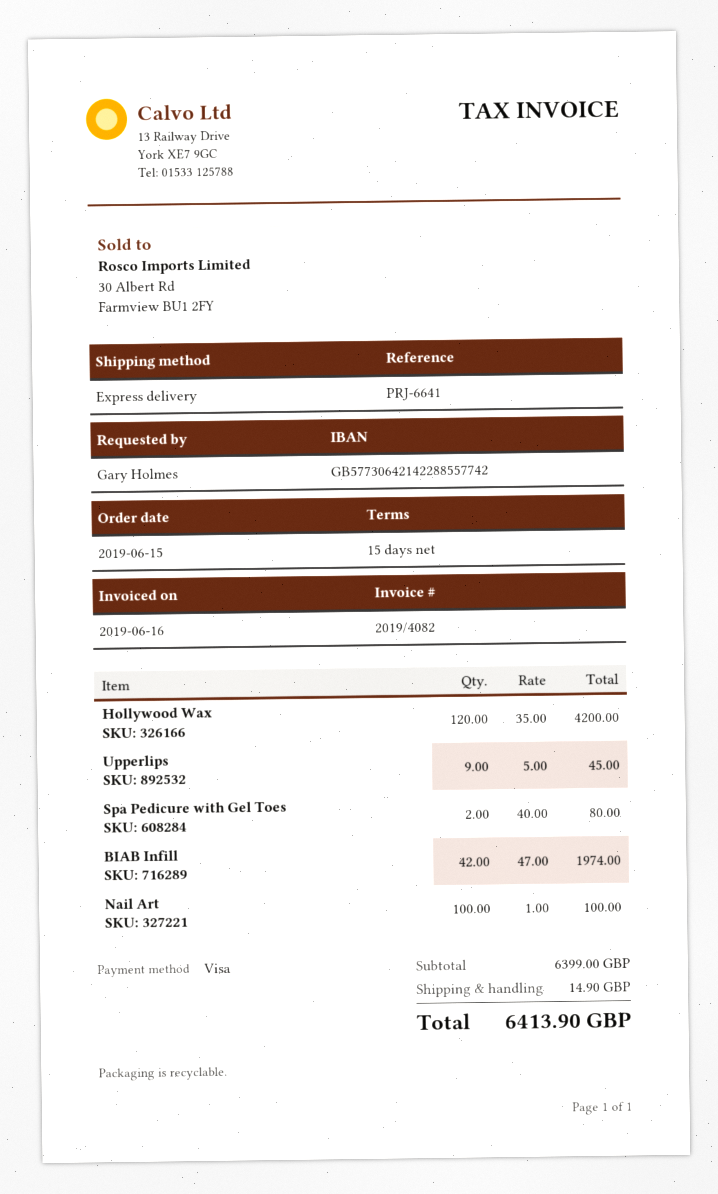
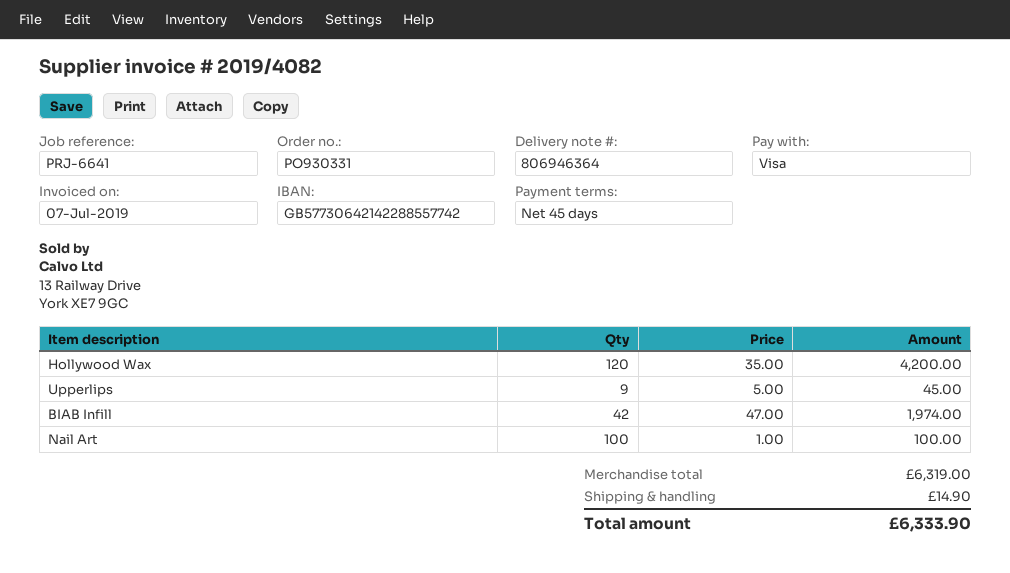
invoice date: 2019-06-16 -> 2019-07-07
payment terms: 15 days -> 45 days
Spa Pedicure with Gel Toes: 2 x 40.00 = 80.00 -> none
subtotal: 6399.00 -> 6319.00
total: 6413.90 -> 6333.90

